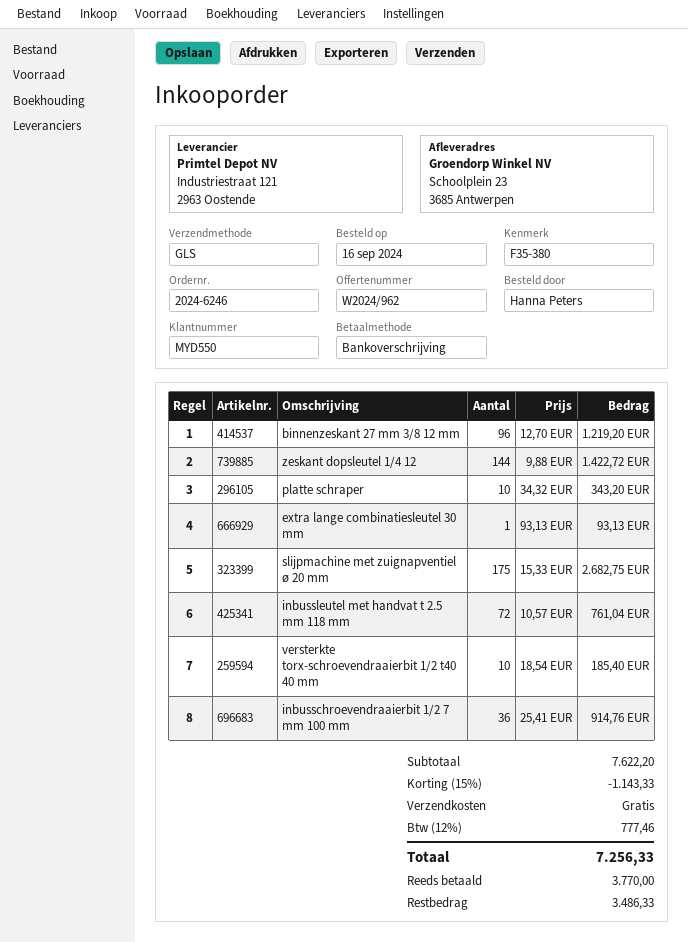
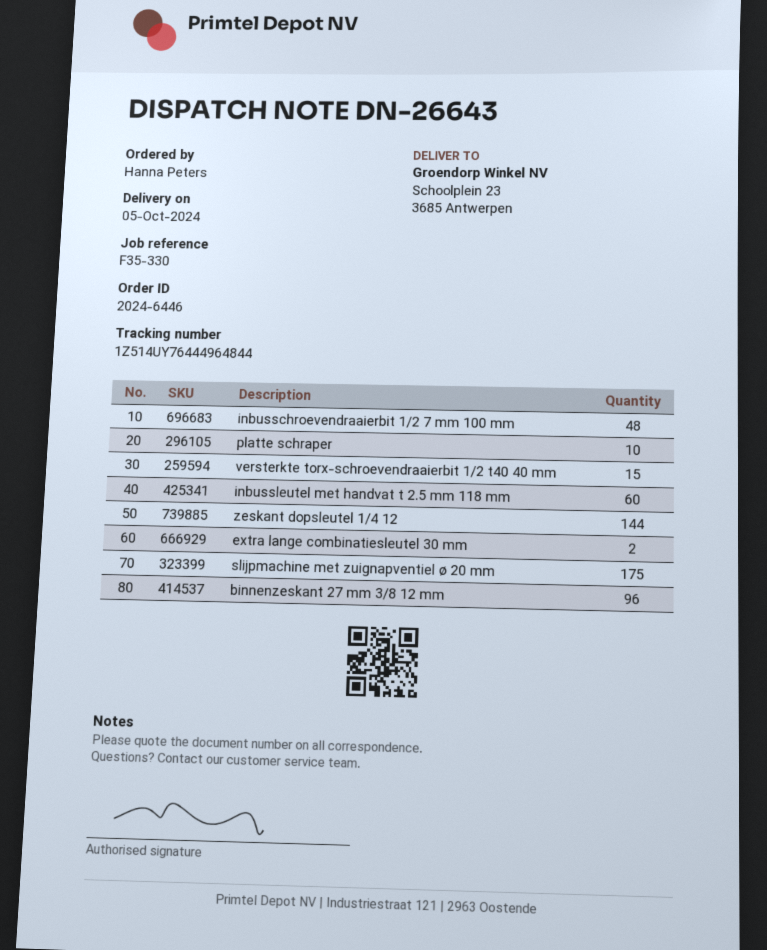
order number: 2024-6246 -> 2024-6446
reference: F35-380 -> F35-330
extra lange combinatiesleutel 30 mm: 1 -> 2
inbussleutel met handvat t 2.5 mm 118 mm: 72 -> 60
versterkte torx-schroevendraaierbit 1/2 t40 40 mm: 10 -> 15
inbusschroevendraaierbit 1/2 7 mm 100 mm: 36 -> 48

